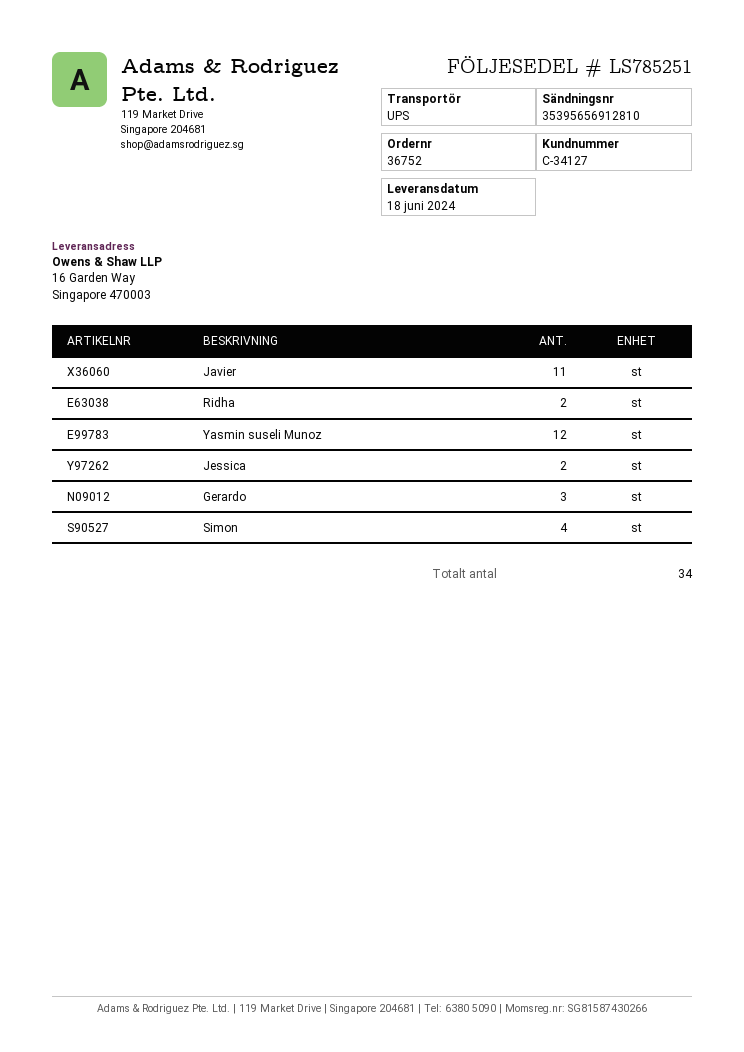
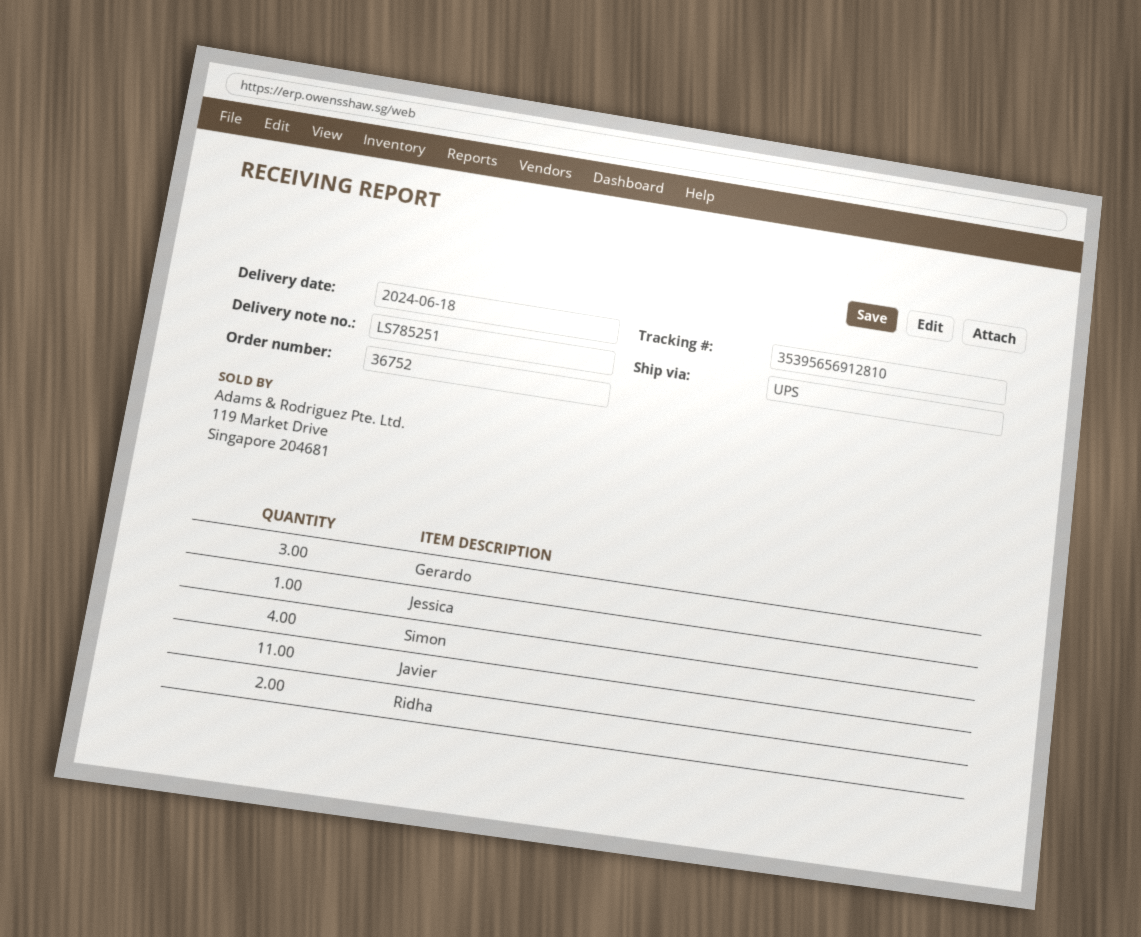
Yasmin suseli Munoz: 12 -> none
Jessica: 2 -> 1

